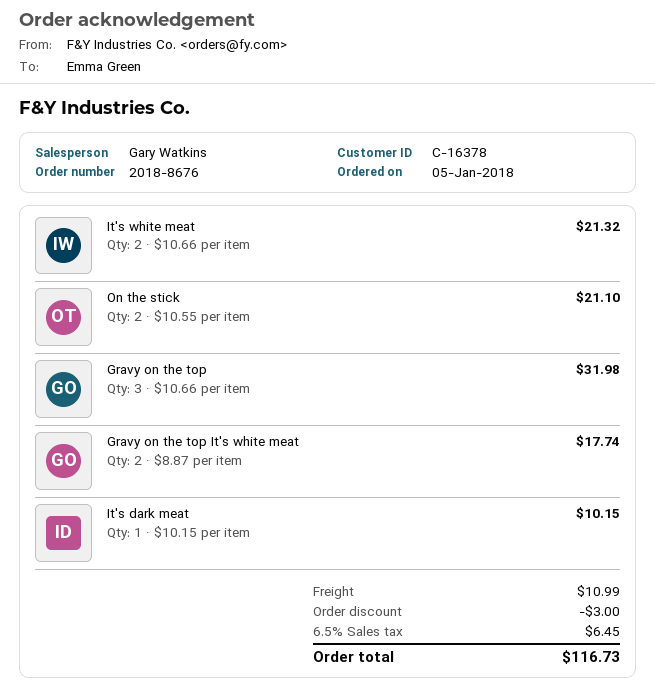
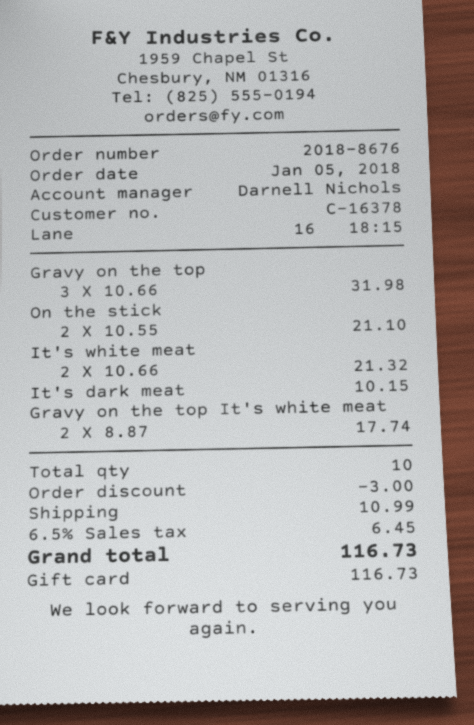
sales rep: Gary Watkins -> Darnell Nichols

